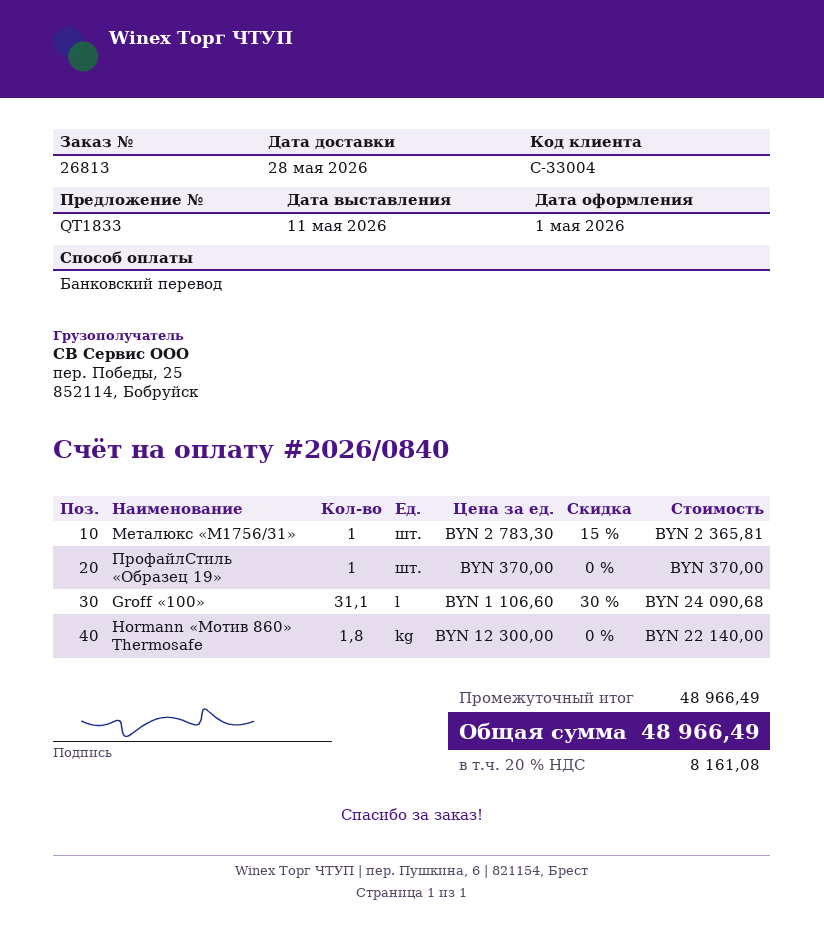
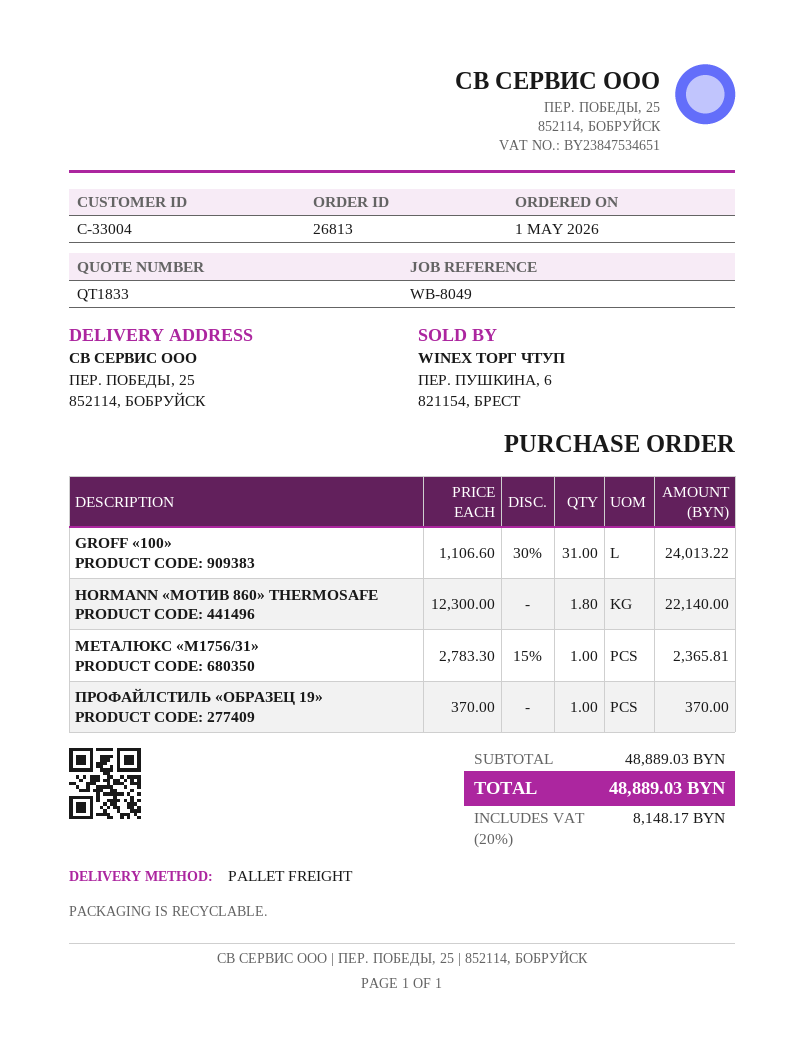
Groff «100»: 31.1 x 1106.60 - 30% = 24090.68 -> 31 x 1106.60 - 30% = 24013.22
subtotal: 48966.49 -> 48889.03
tax: 20% = 8161.08 -> 20% = 8148.17
total: 48966.49 -> 48889.03

